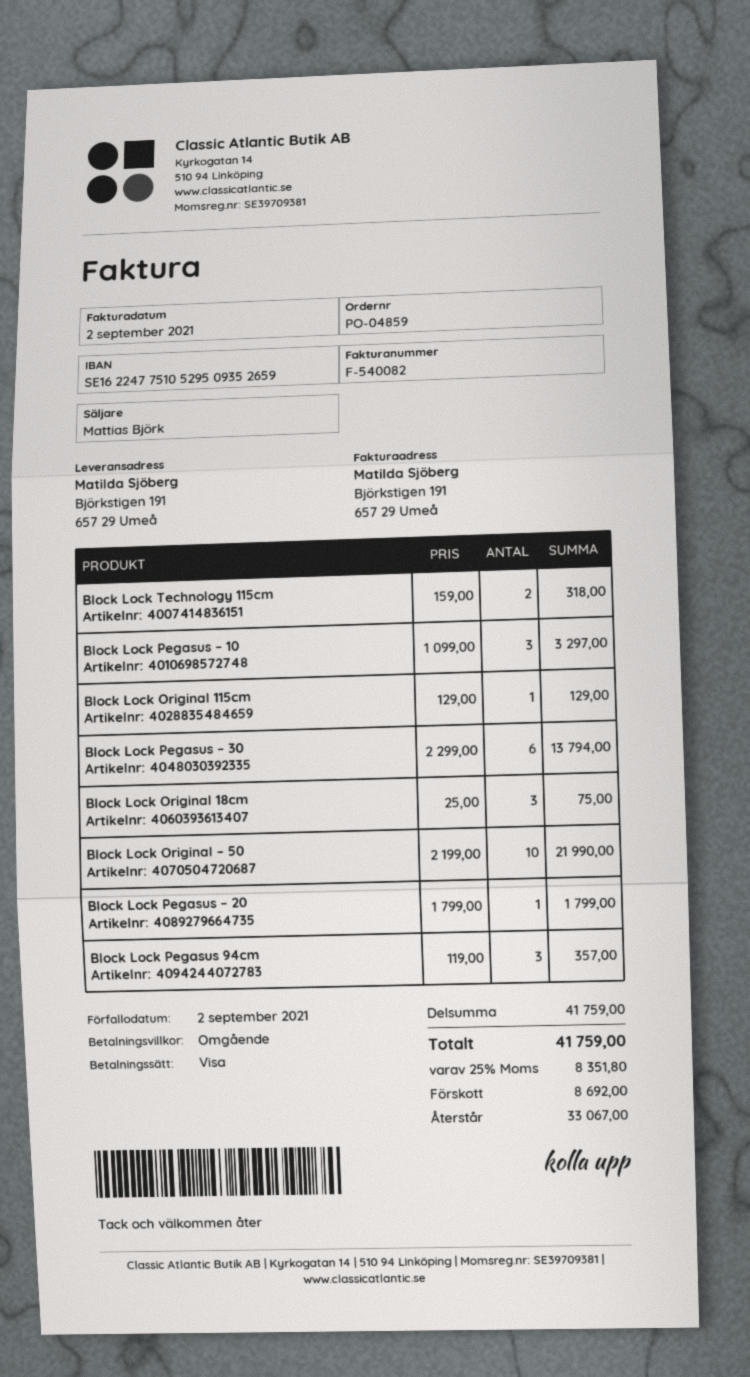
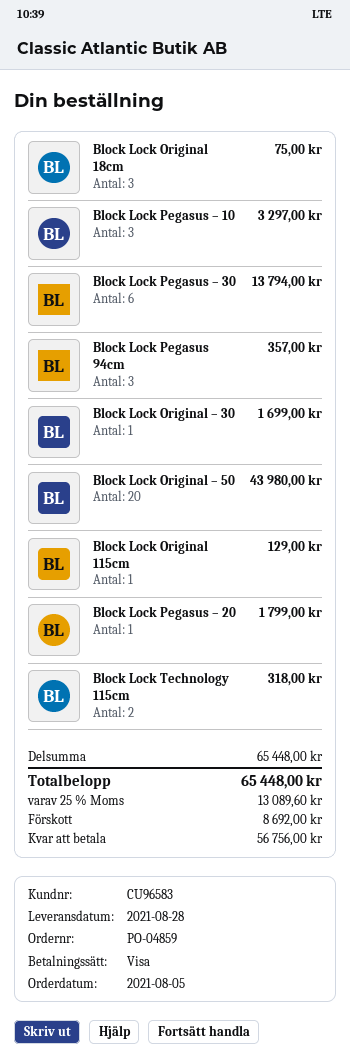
Block Lock Original – 50: 10 for 21990.00 -> 20 for 43980.00
Block Lock Original – 30: none -> 1 for 1699.00
subtotal: 41759.00 -> 65448.00
tax: 25% = 8351.80 -> 25% = 13089.60
total: 41759.00 -> 65448.00
balance: 33067.00 -> 56756.00

